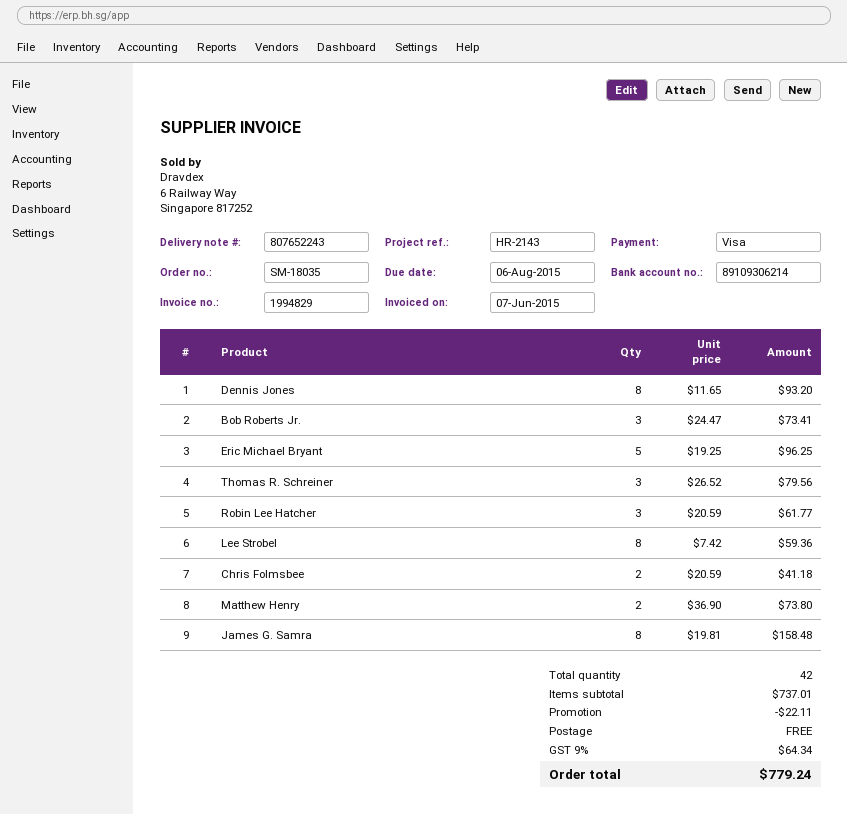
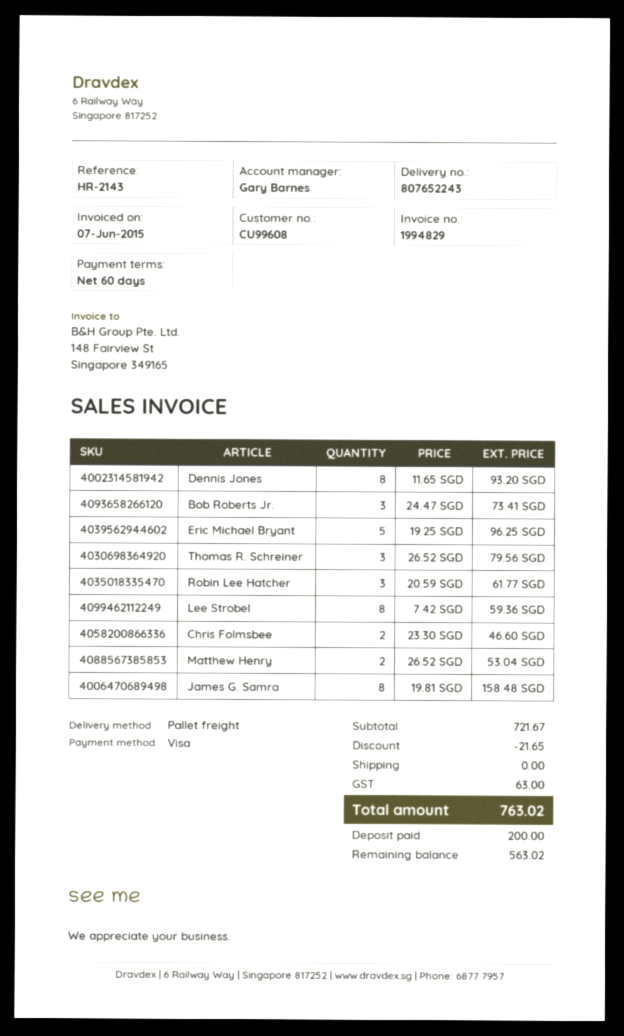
Chris Folmsbee: 2 x 20.59 = 41.18 -> 2 x 23.30 = 46.60
Matthew Henry: 2 x 36.90 = 73.80 -> 2 x 26.52 = 53.04
subtotal: 737.01 -> 721.67
discount: 22.11 -> 21.65
tax: 64.34 -> 63.00
total: 779.24 -> 763.02

